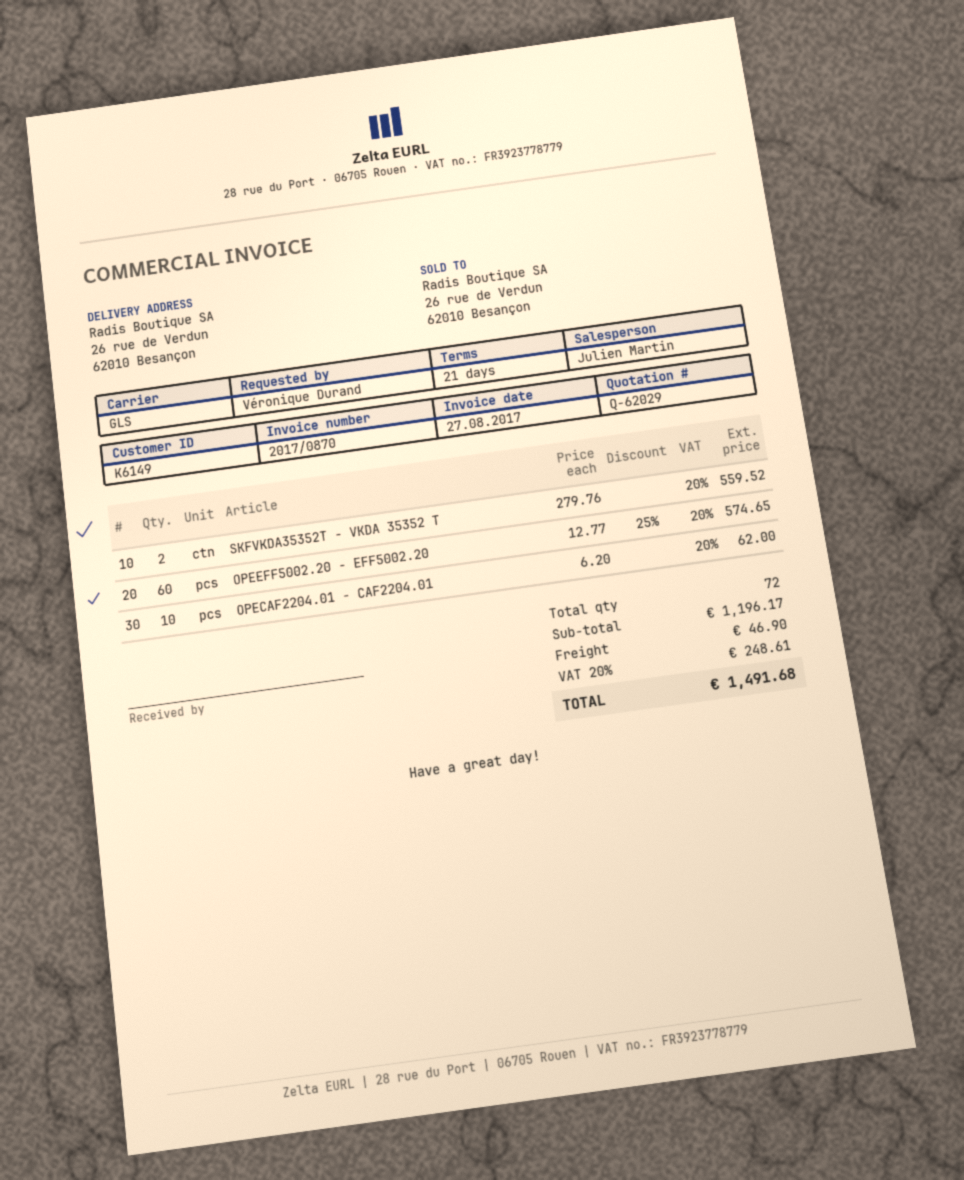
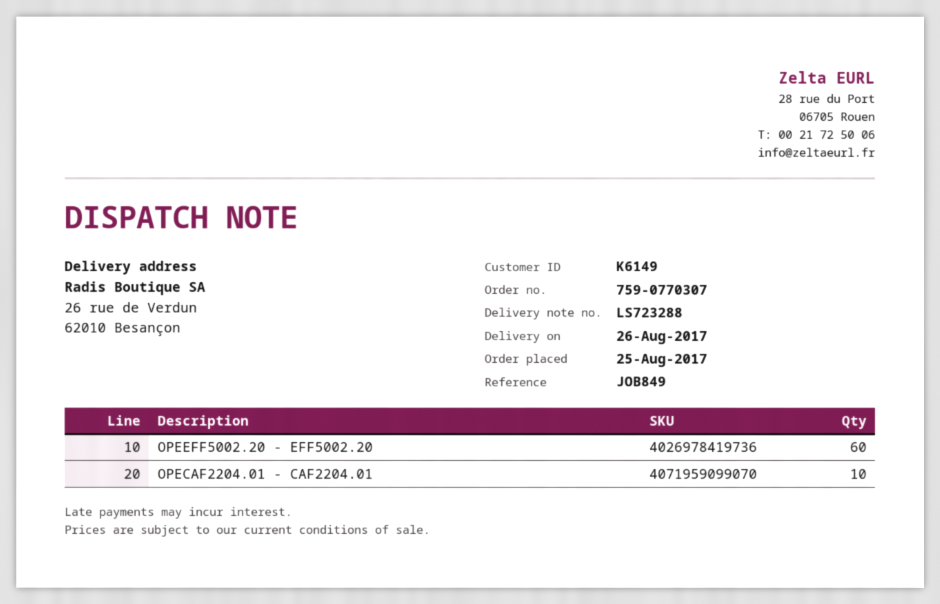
SKFVKDA35352T - VKDA 35352 T: 2 -> none

